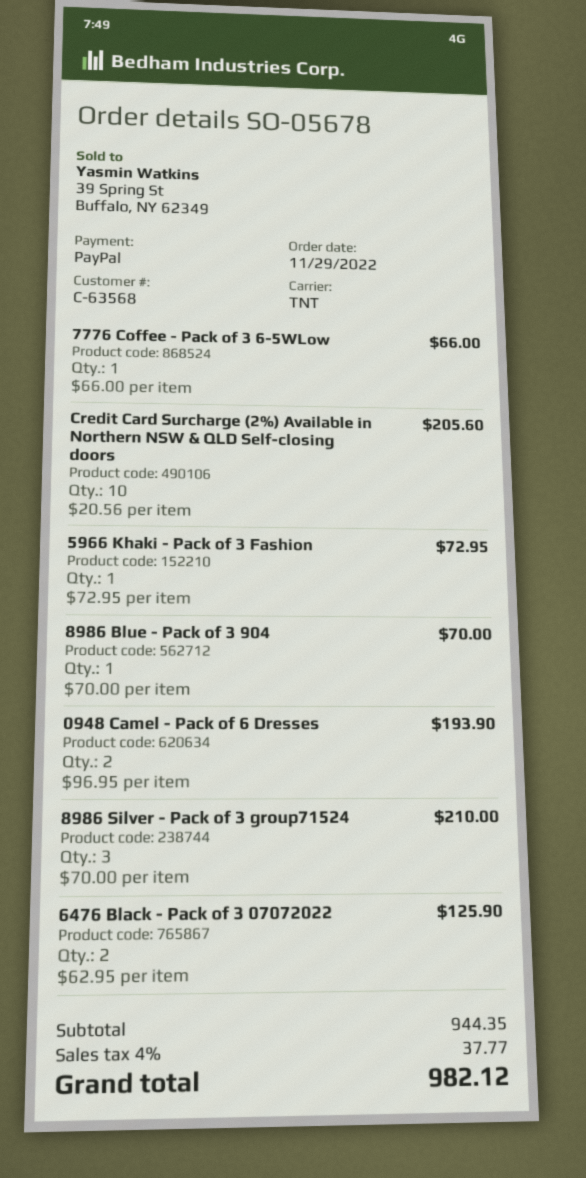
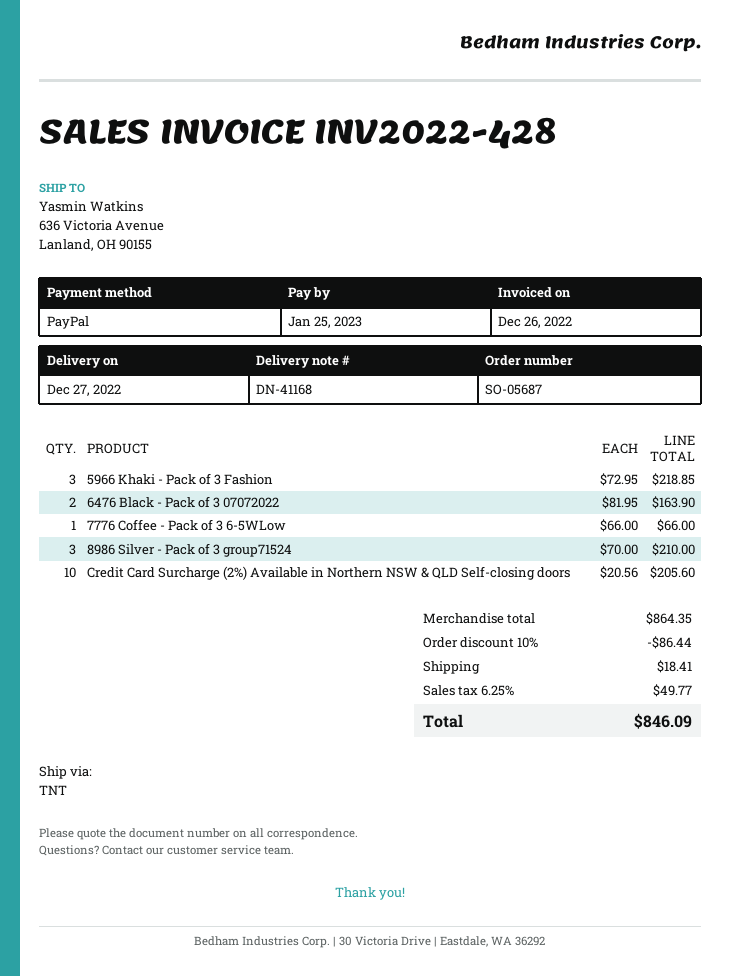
order number: SO-05678 -> SO-05687
5966 Khaki - Pack of 3 Fashion: 1 x 72.95 = 72.95 -> 3 x 72.95 = 218.85
8986 Blue - Pack of 3 904: 1 x 70.00 = 70.00 -> none
0948 Camel - Pack of 6 Dresses: 2 x 96.95 = 193.90 -> none
6476 Black - Pack of 3 07072022: 2 x 62.95 = 125.90 -> 2 x 81.95 = 163.90
subtotal: 944.35 -> 864.35
discount: none -> 10% = 86.44
shipping: none -> 18.41
tax: 4% = 37.77 -> 6.25% = 49.77
total: 982.12 -> 846.09

